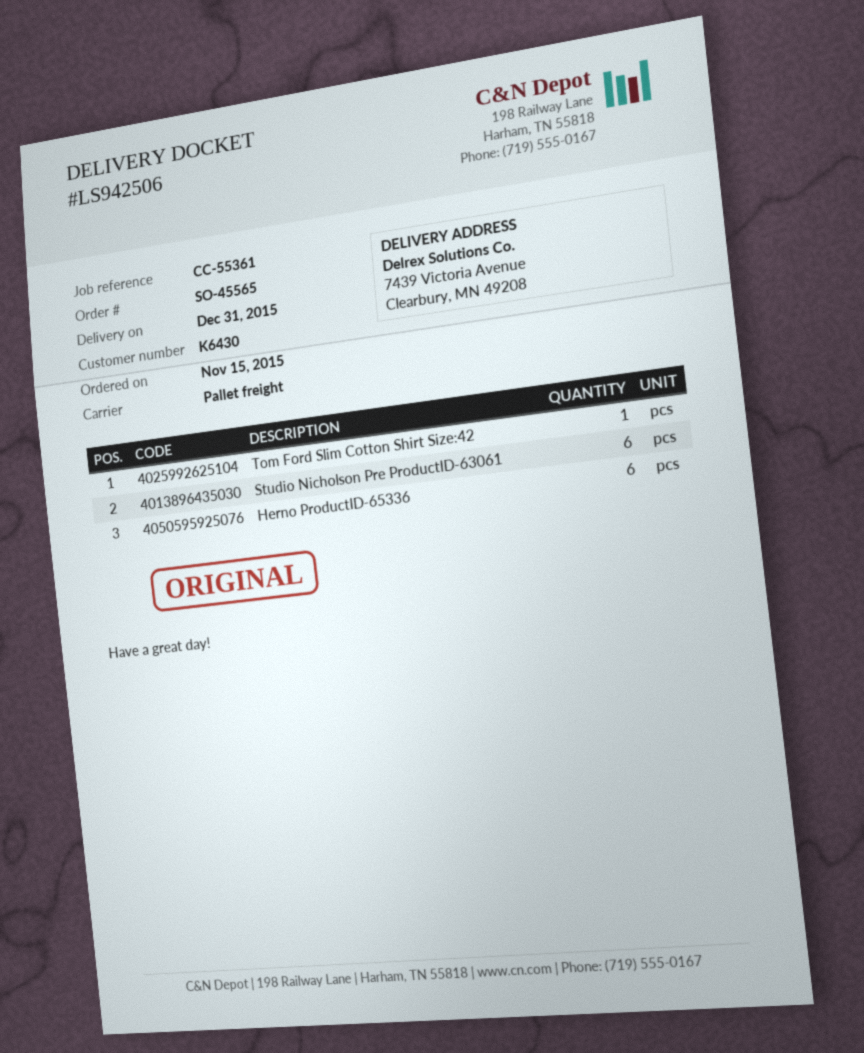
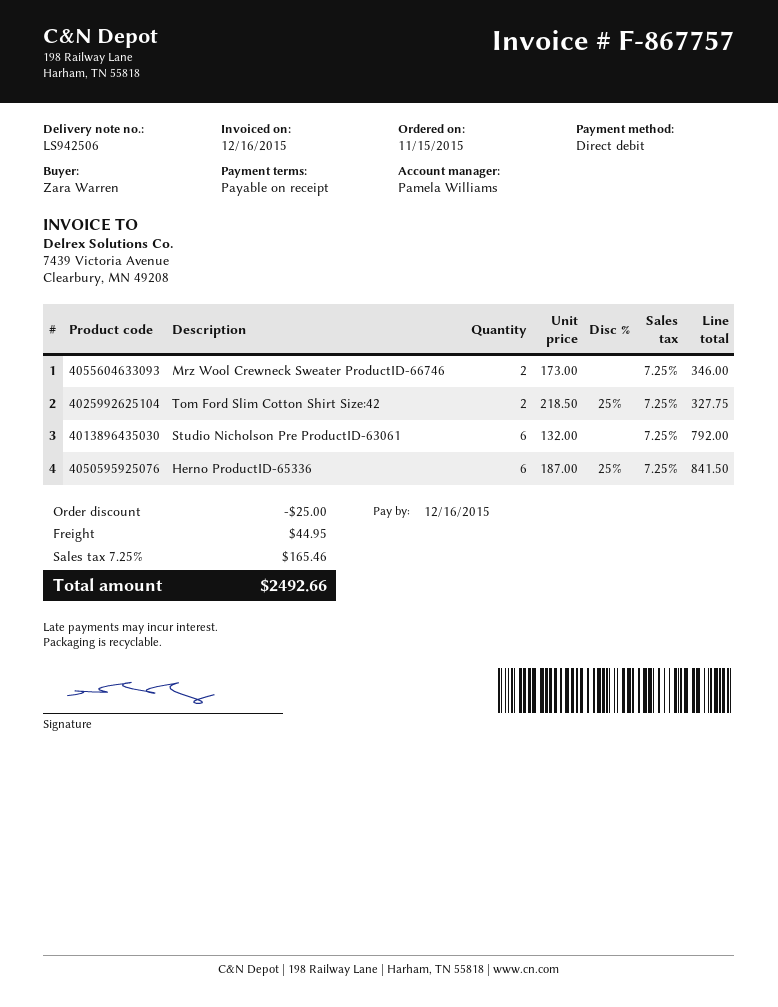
Tom Ford Slim Cotton Shirt Size:42: 1 -> 2
Mrz Wool Crewneck Sweater ProductID-66746: none -> 2

